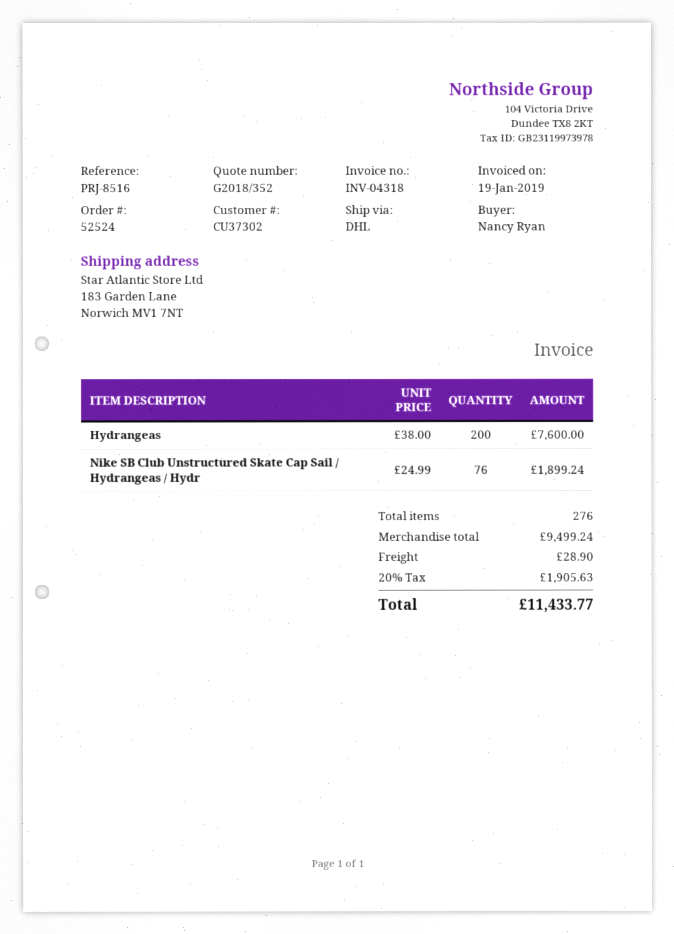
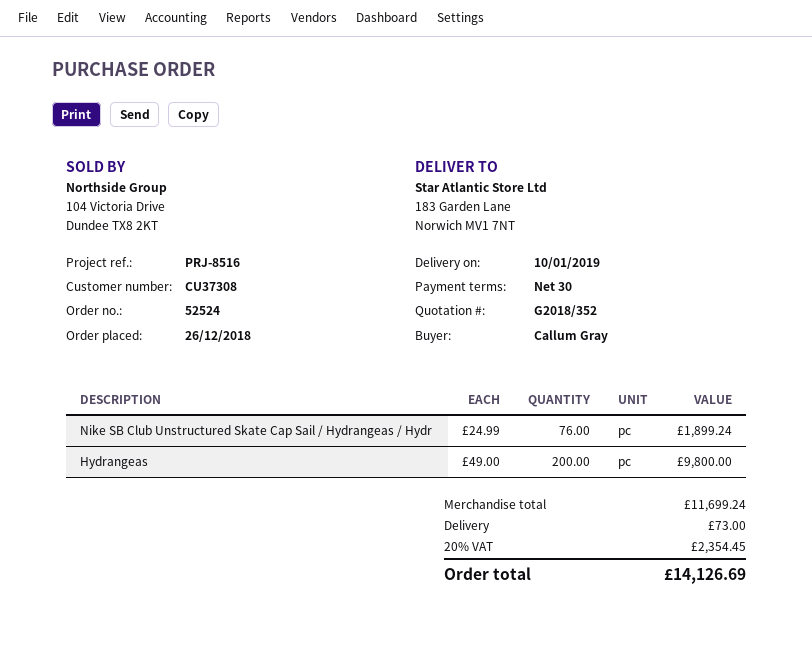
customer number: CU37302 -> CU37308
ordered by: Nancy Ryan -> Callum Gray
Hydrangeas: 200 x 38.00 = 7600.00 -> 200 x 49.00 = 9800.00
subtotal: 9499.24 -> 11699.24
shipping: 28.90 -> 73.00
tax: 20% = 1905.63 -> 20% = 2354.45
total: 11433.77 -> 14126.69

